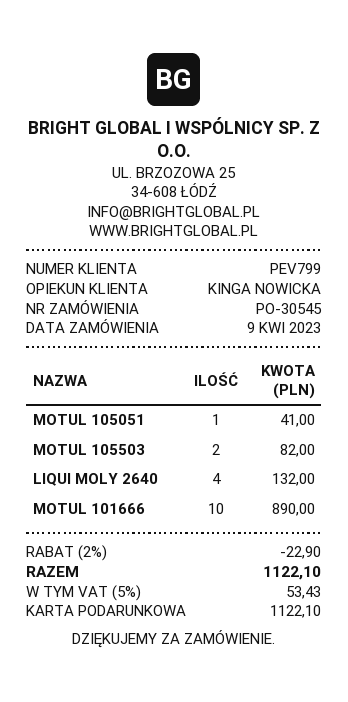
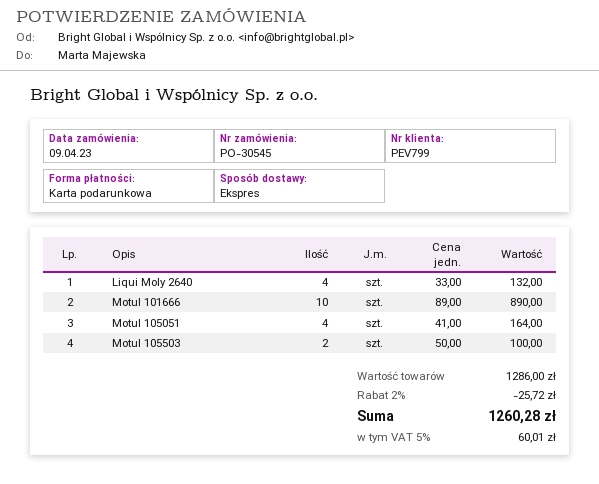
MOTUL 105051: 1 for 41.00 -> 4 for 164.00
MOTUL 105503: 2 for 82.00 -> 2 for 100.00
discount: 2% = 22.90 -> 2% = 25.72
tax: 5% = 53.43 -> 5% = 60.01
total: 1122.10 -> 1260.28

